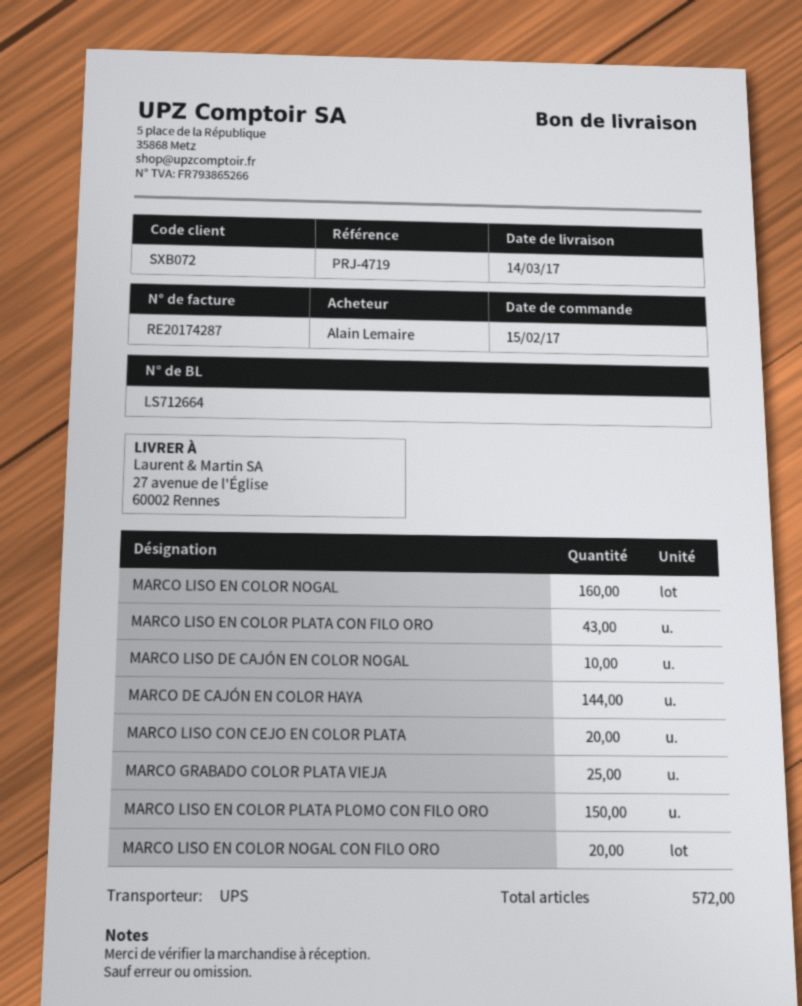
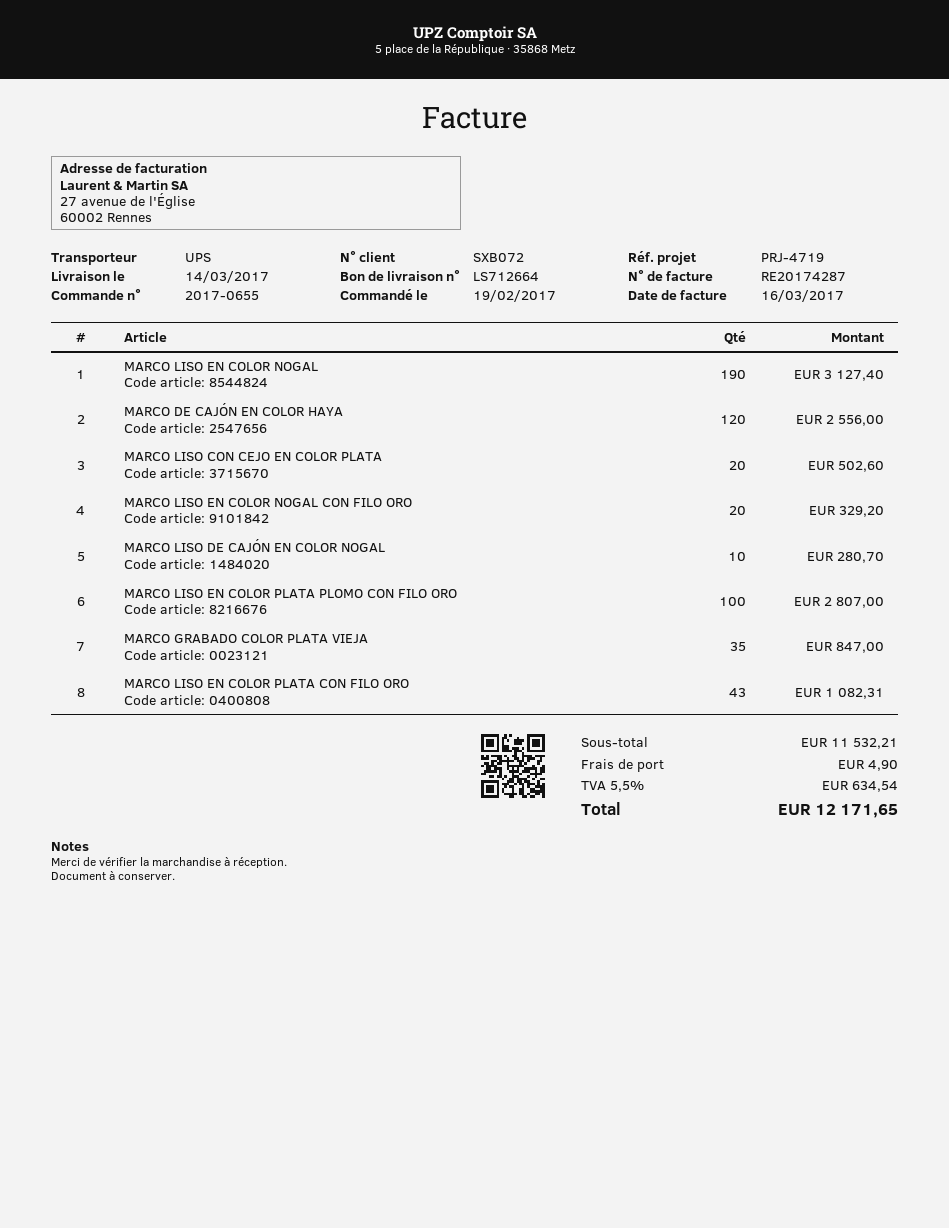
order date: 2017-02-15 -> 2017-02-19
MARCO LISO EN COLOR NOGAL: 160 -> 190
MARCO DE CAJÓN EN COLOR HAYA: 144 -> 120
MARCO GRABADO COLOR PLATA VIEJA: 25 -> 35
MARCO LISO EN COLOR PLATA PLOMO CON FILO ORO: 150 -> 100

